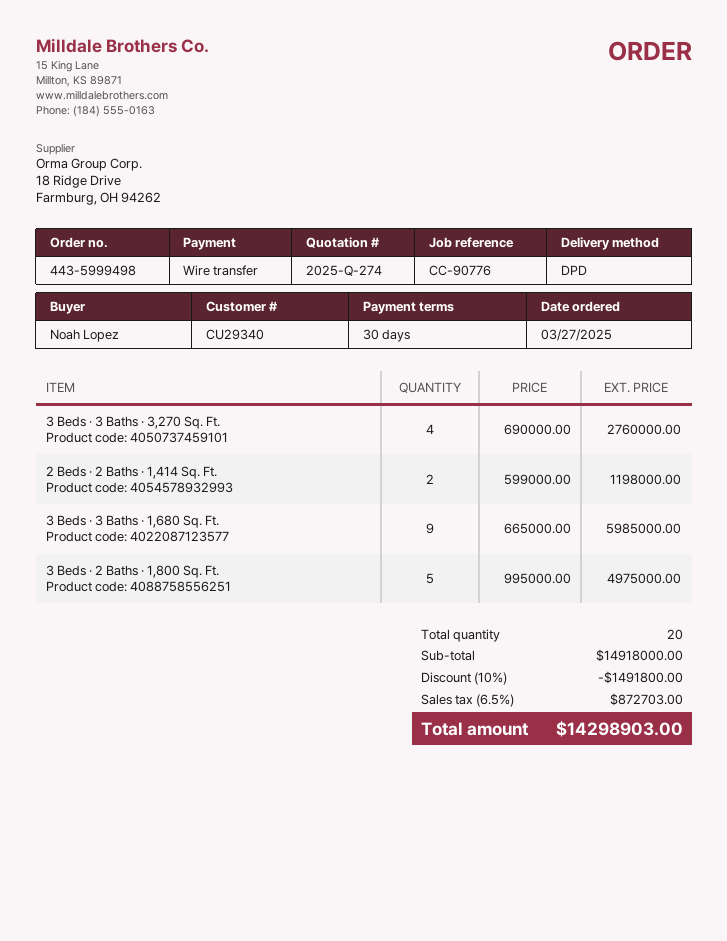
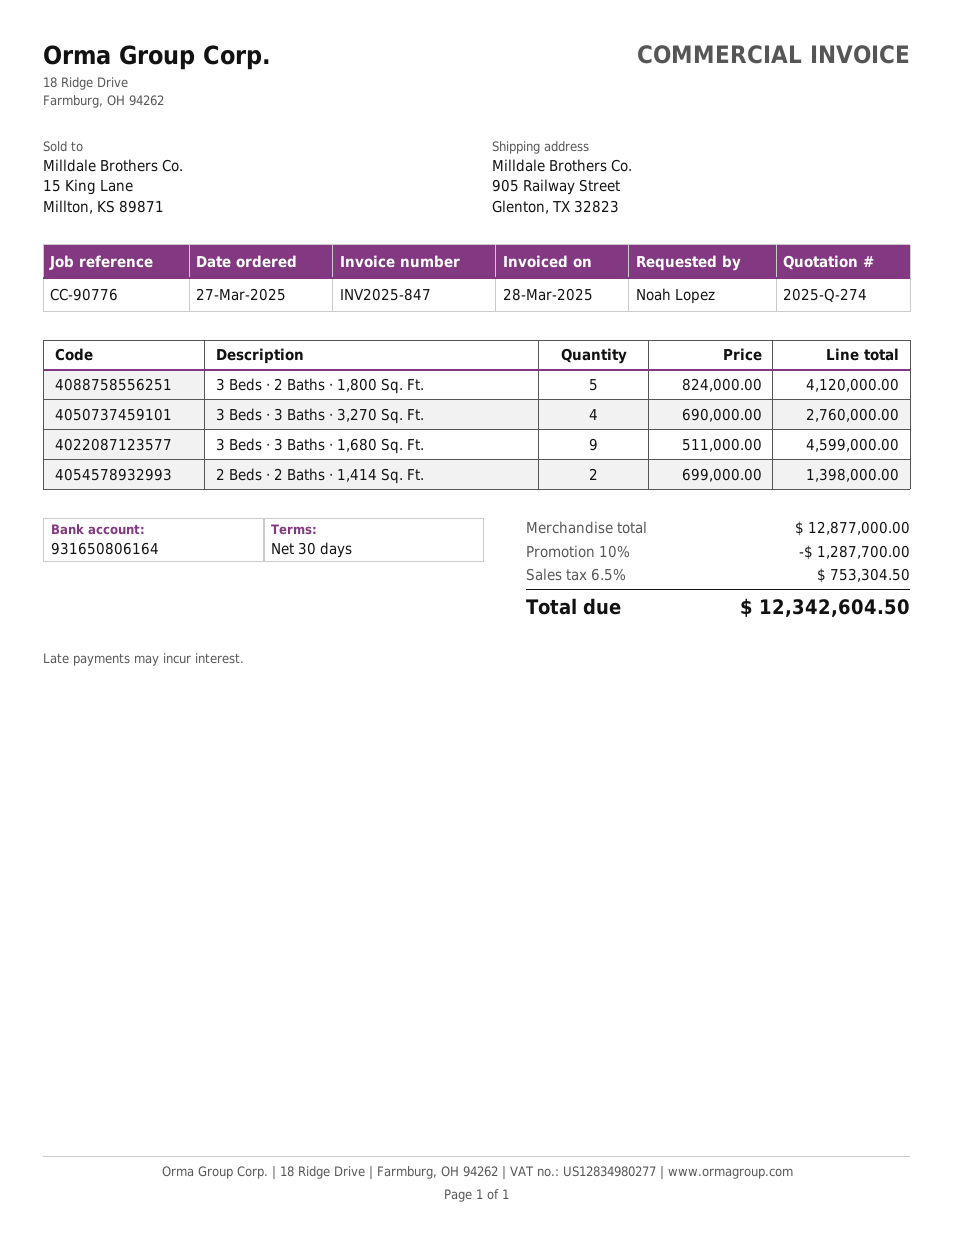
2 Beds · 2 Baths · 1,414 Sq. Ft.: 2 x 599000.00 = 1198000.00 -> 2 x 699000.00 = 1398000.00
3 Beds · 3 Baths · 1,680 Sq. Ft.: 9 x 665000.00 = 5985000.00 -> 9 x 511000.00 = 4599000.00
3 Beds · 2 Baths · 1,800 Sq. Ft.: 5 x 995000.00 = 4975000.00 -> 5 x 824000.00 = 4120000.00
subtotal: 14918000.00 -> 12877000.00
discount: 10% = 1491800.00 -> 10% = 1287700.00
tax: 6.5% = 872703.00 -> 6.5% = 753304.50
total: 14298903.00 -> 12342604.50

